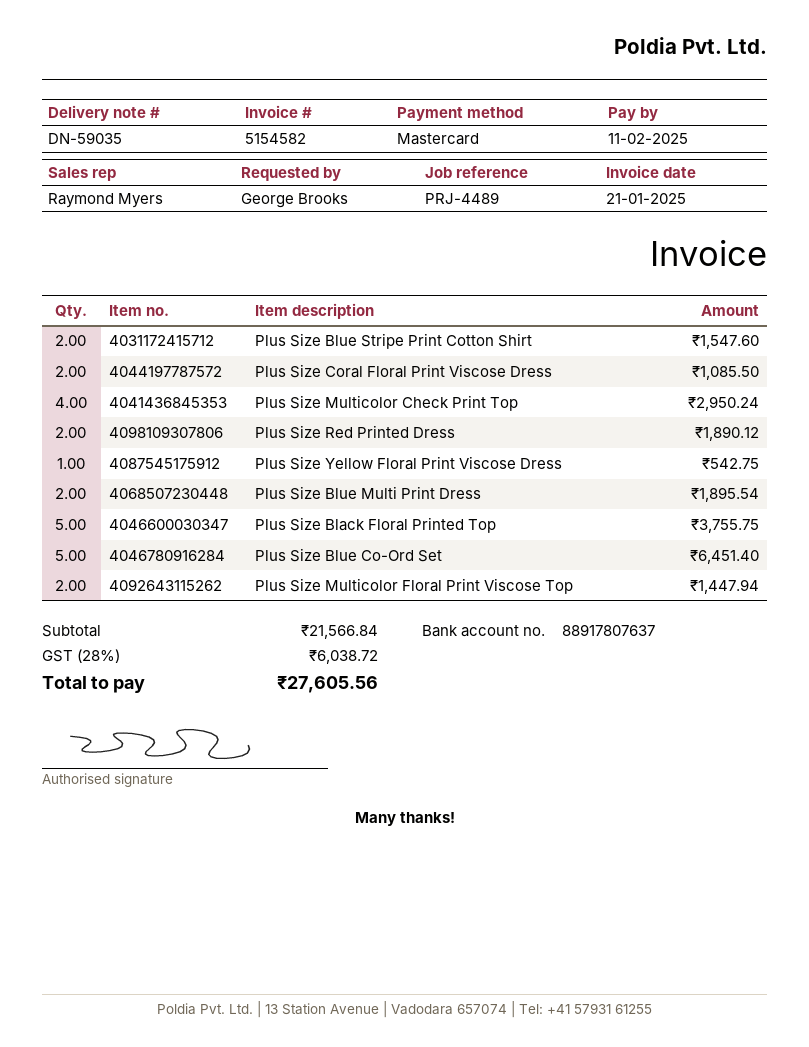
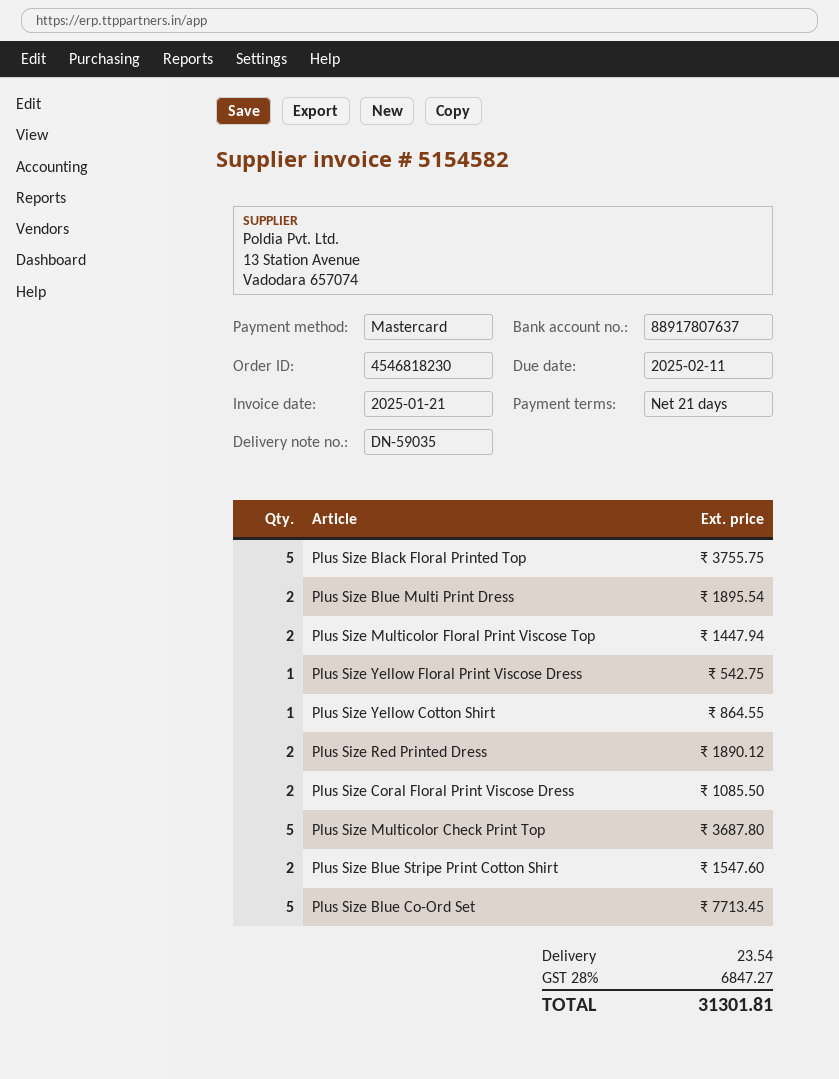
Plus Size Multicolor Check Print Top: 4 for 2950.24 -> 5 for 3687.80
Plus Size Blue Co-Ord Set: 5 for 6451.40 -> 5 for 7713.45
Plus Size Yellow Cotton Shirt: none -> 1 for 864.55
shipping: none -> 23.54
tax: 28% = 6038.72 -> 28% = 6847.27
total: 27605.56 -> 31301.81

